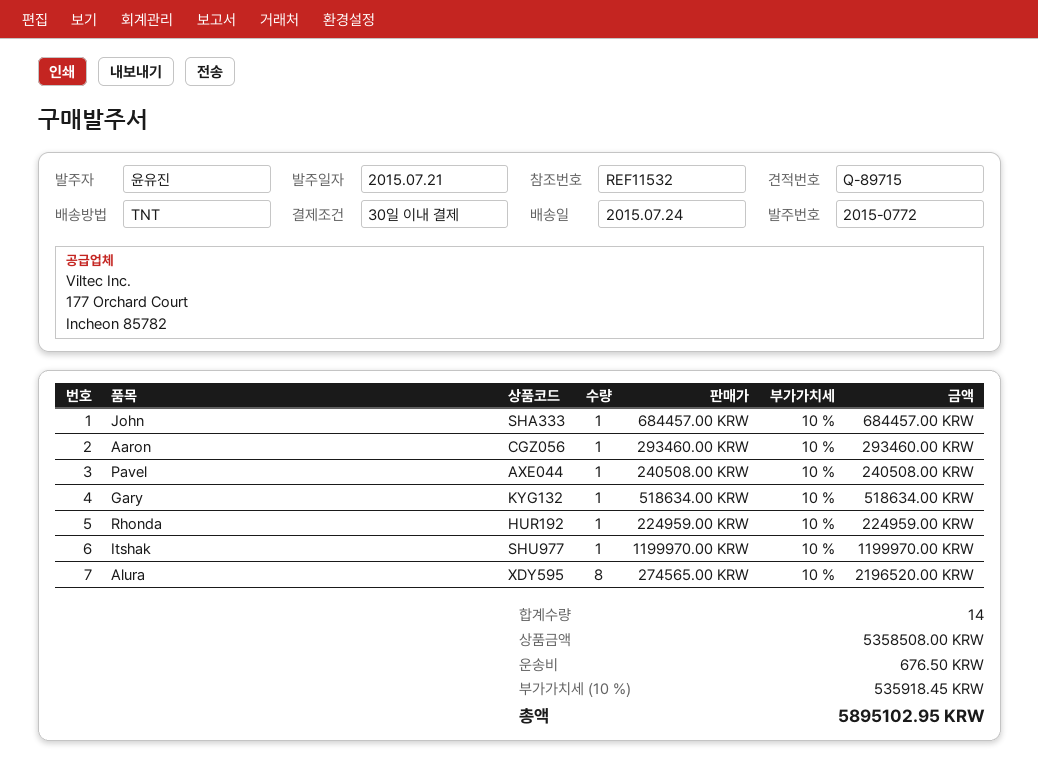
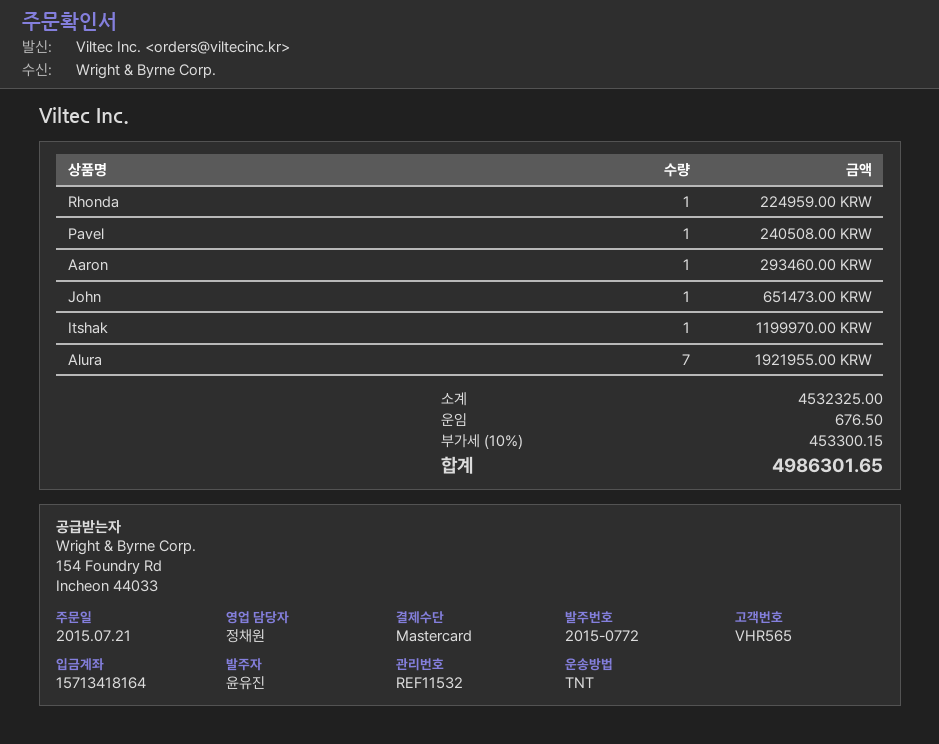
John: 1 for 684457.00 -> 1 for 651473.00
Gary: 1 for 518634.00 -> none
Alura: 8 for 2196520.00 -> 7 for 1921955.00
subtotal: 5358508.00 -> 4532325.00
tax: 10% = 535918.45 -> 10% = 453300.15
total: 5895102.95 -> 4986301.65

